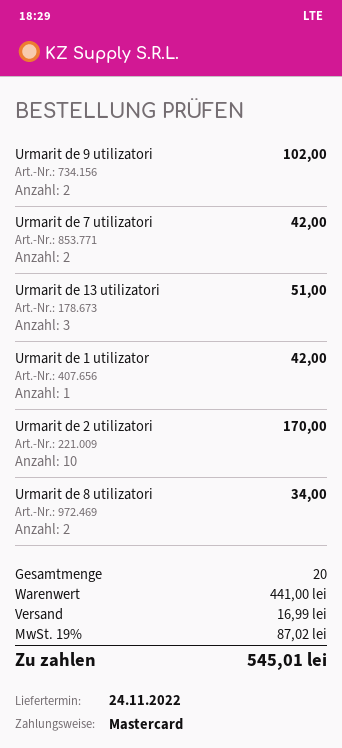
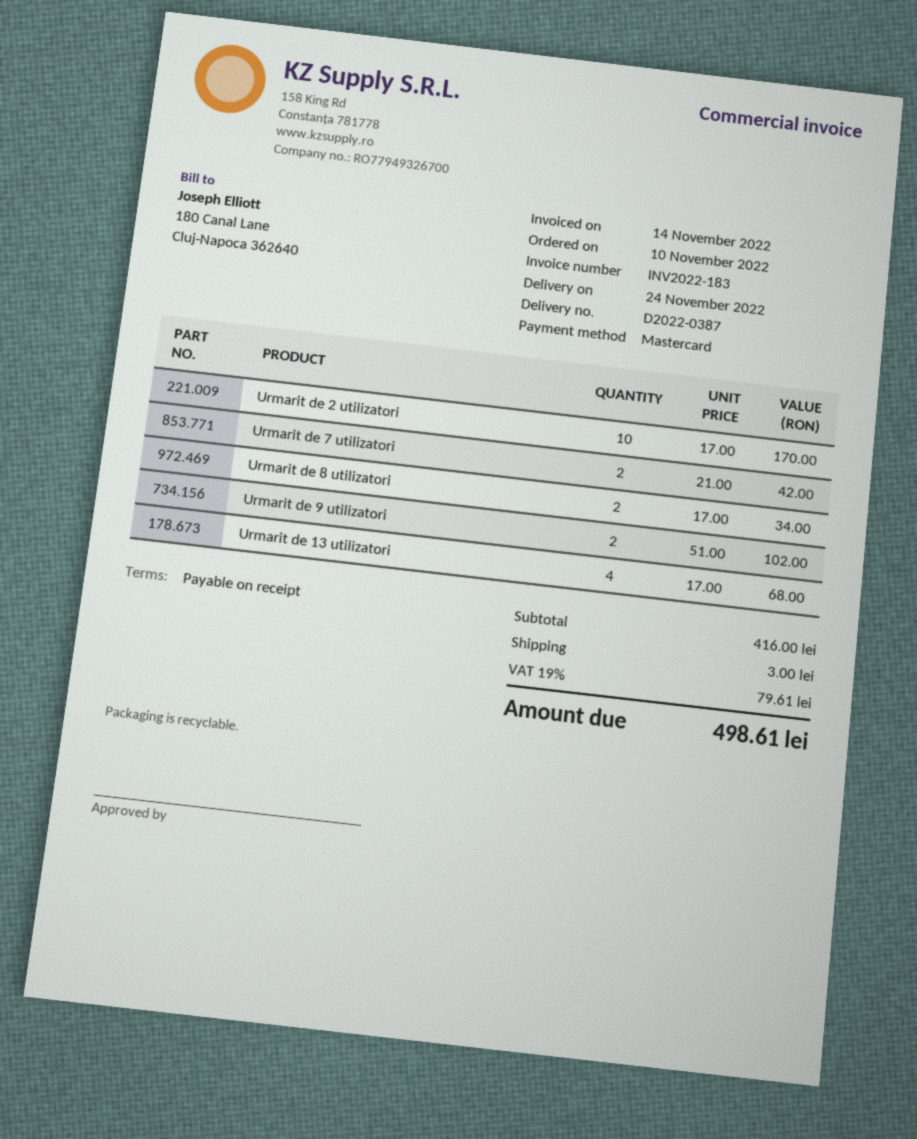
Urmarit de 13 utilizatori: 3 for 51.00 -> 4 for 68.00
Urmarit de 1 utilizator: 1 for 42.00 -> none
subtotal: 441.00 -> 416.00
shipping: 16.99 -> 3.00
tax: 19% = 87.02 -> 19% = 79.61
total: 545.01 -> 498.61

